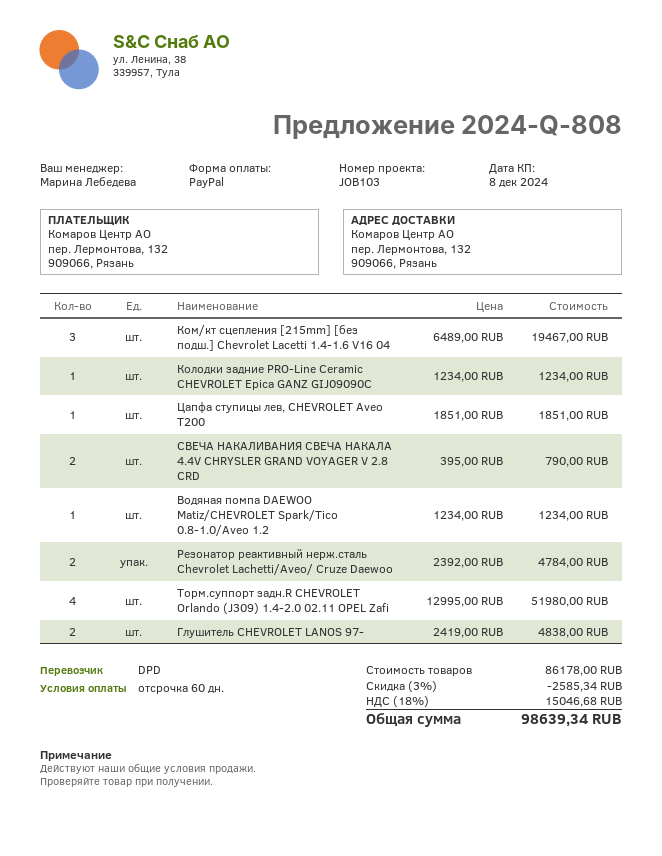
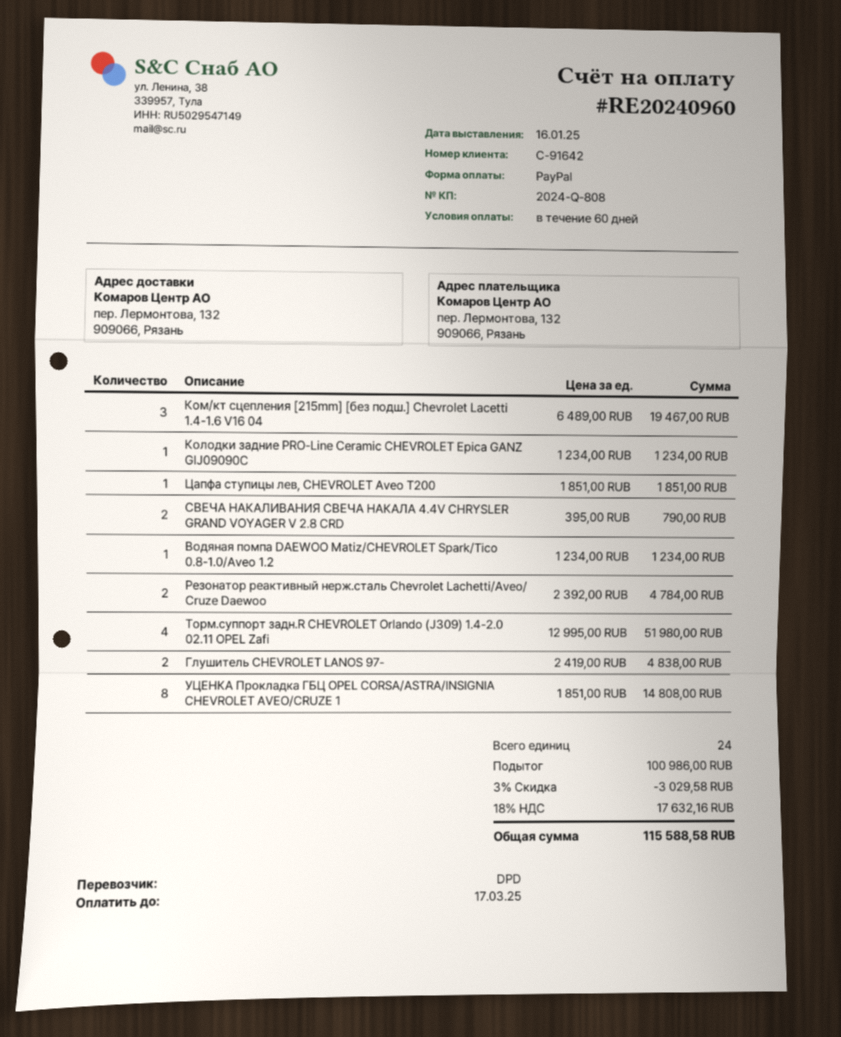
УЦЕНКА Прокладка ГБЦ OPEL CORSA/ASTRA/INSIGNIA CHEVROLET AVEO/CRUZE 1: none -> 8 x 1851.00 = 14808.00
subtotal: 86178.00 -> 100986.00
discount: 3% = 2585.34 -> 3% = 3029.58
tax: 18% = 15046.68 -> 18% = 17632.16
total: 98639.34 -> 115588.58

